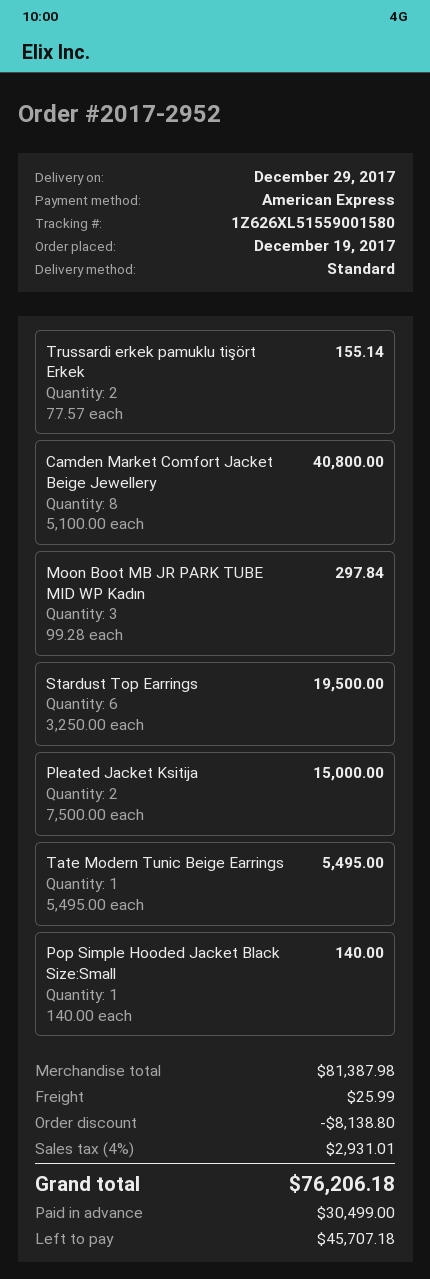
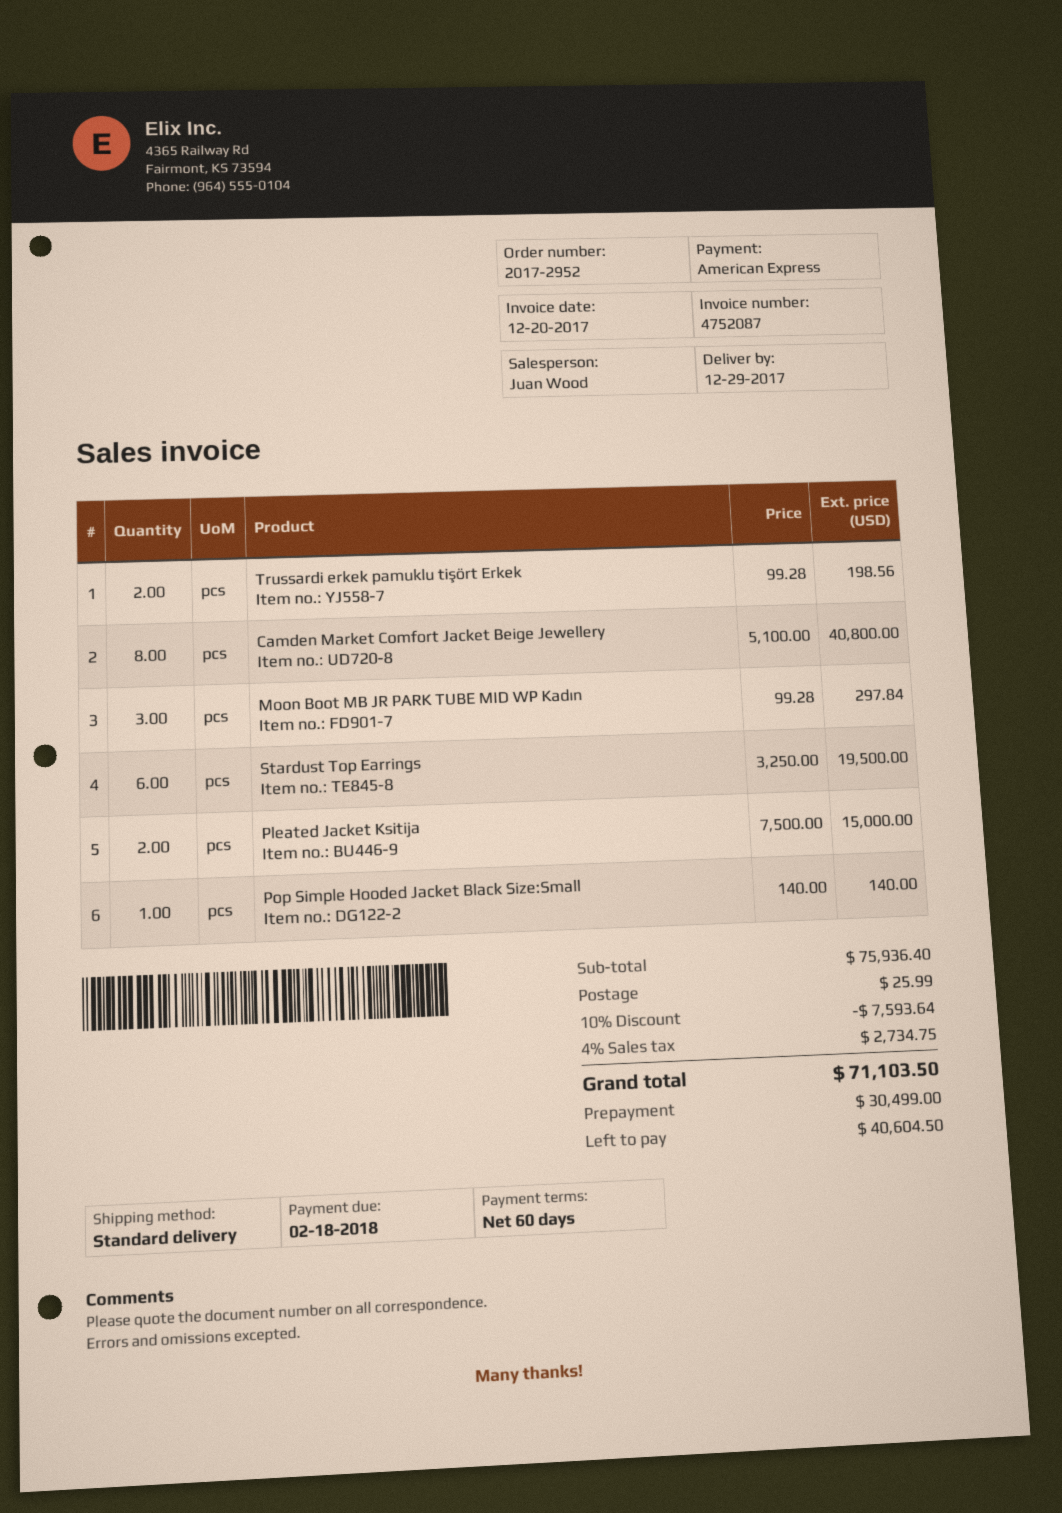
Trussardi erkek pamuklu tişört Erkek: 2 x 77.57 = 155.14 -> 2 x 99.28 = 198.56
Tate Modern Tunic Beige Earrings: 1 x 5495.00 = 5495.00 -> none
subtotal: 81387.98 -> 75936.40
discount: 8138.80 -> 7593.64
tax: 4% = 2931.01 -> 4% = 2734.75
total: 76206.18 -> 71103.50
balance: 45707.18 -> 40604.50

